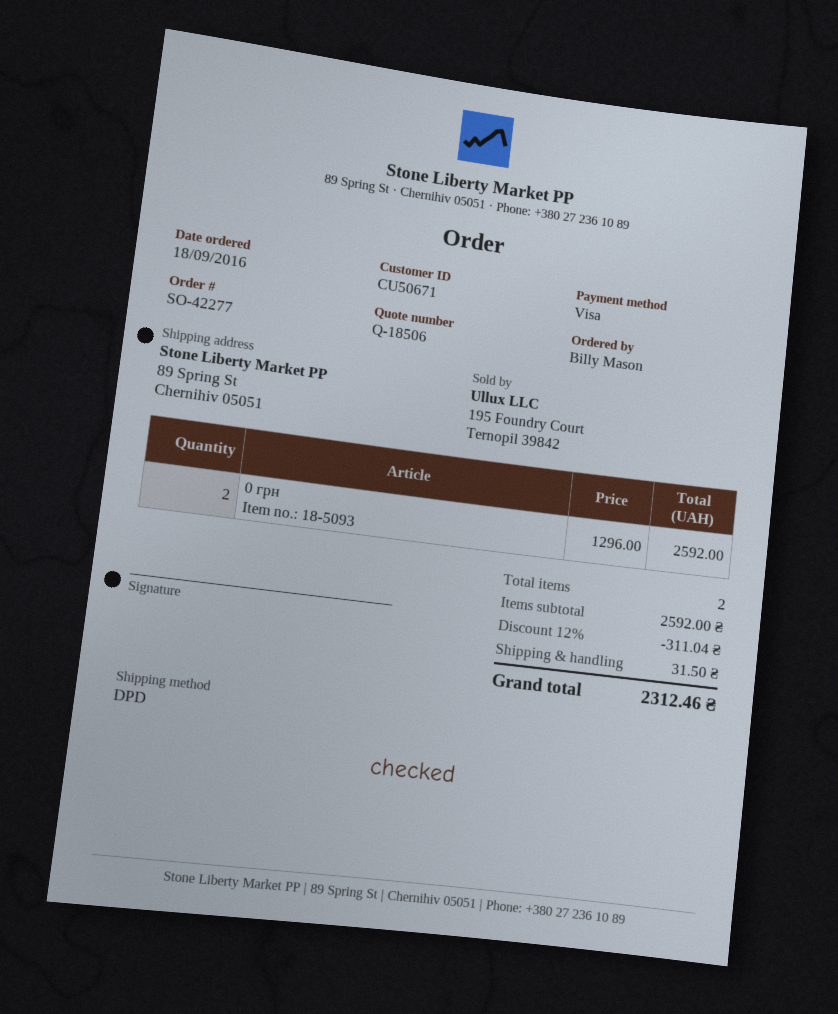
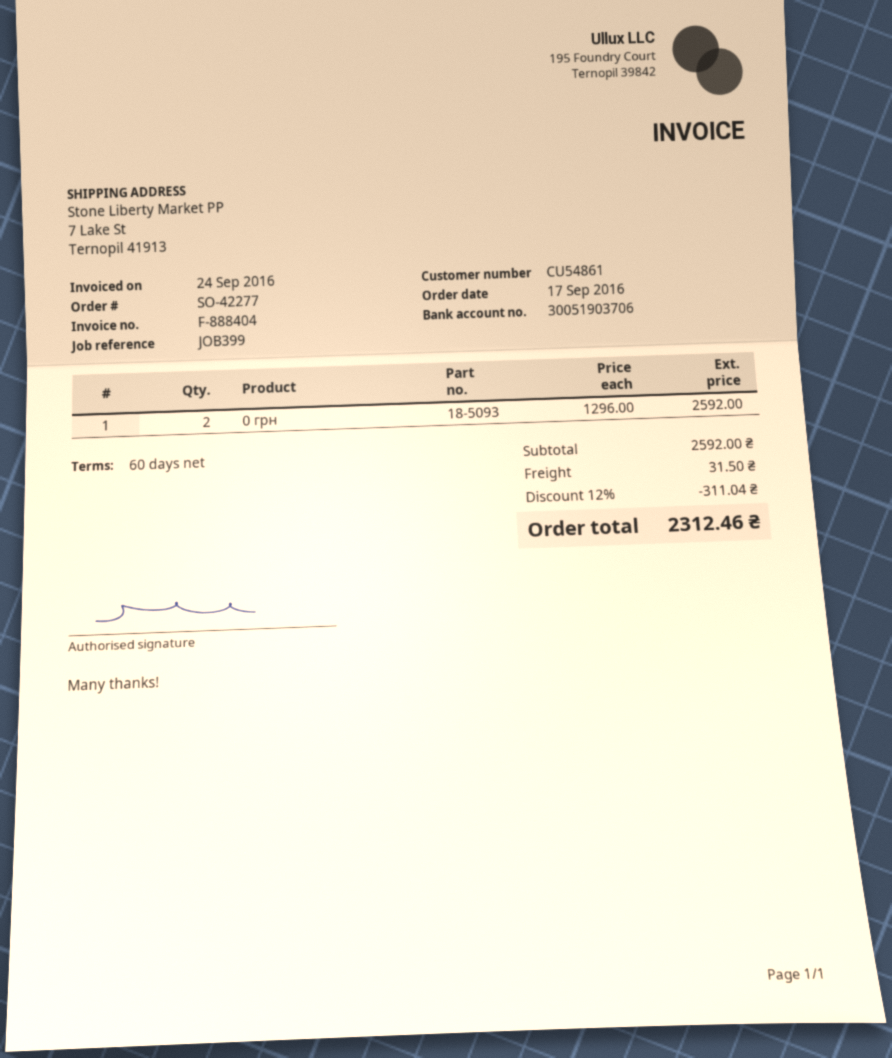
order date: 2016-09-18 -> 2016-09-17
customer number: CU50671 -> CU54861
ship to: 89 Spring St, Chernihiv 05051 -> 7 Lake St, Ternopil 41913

